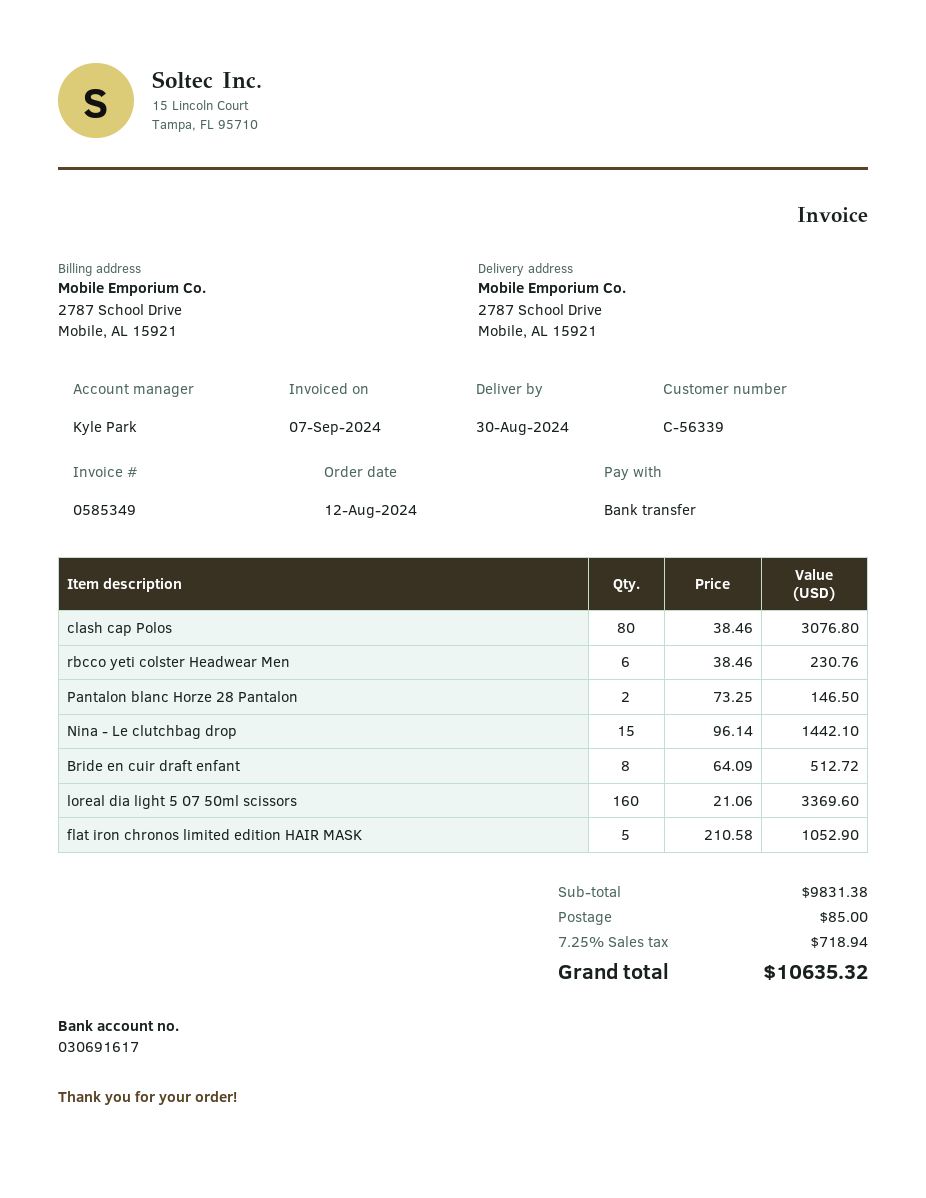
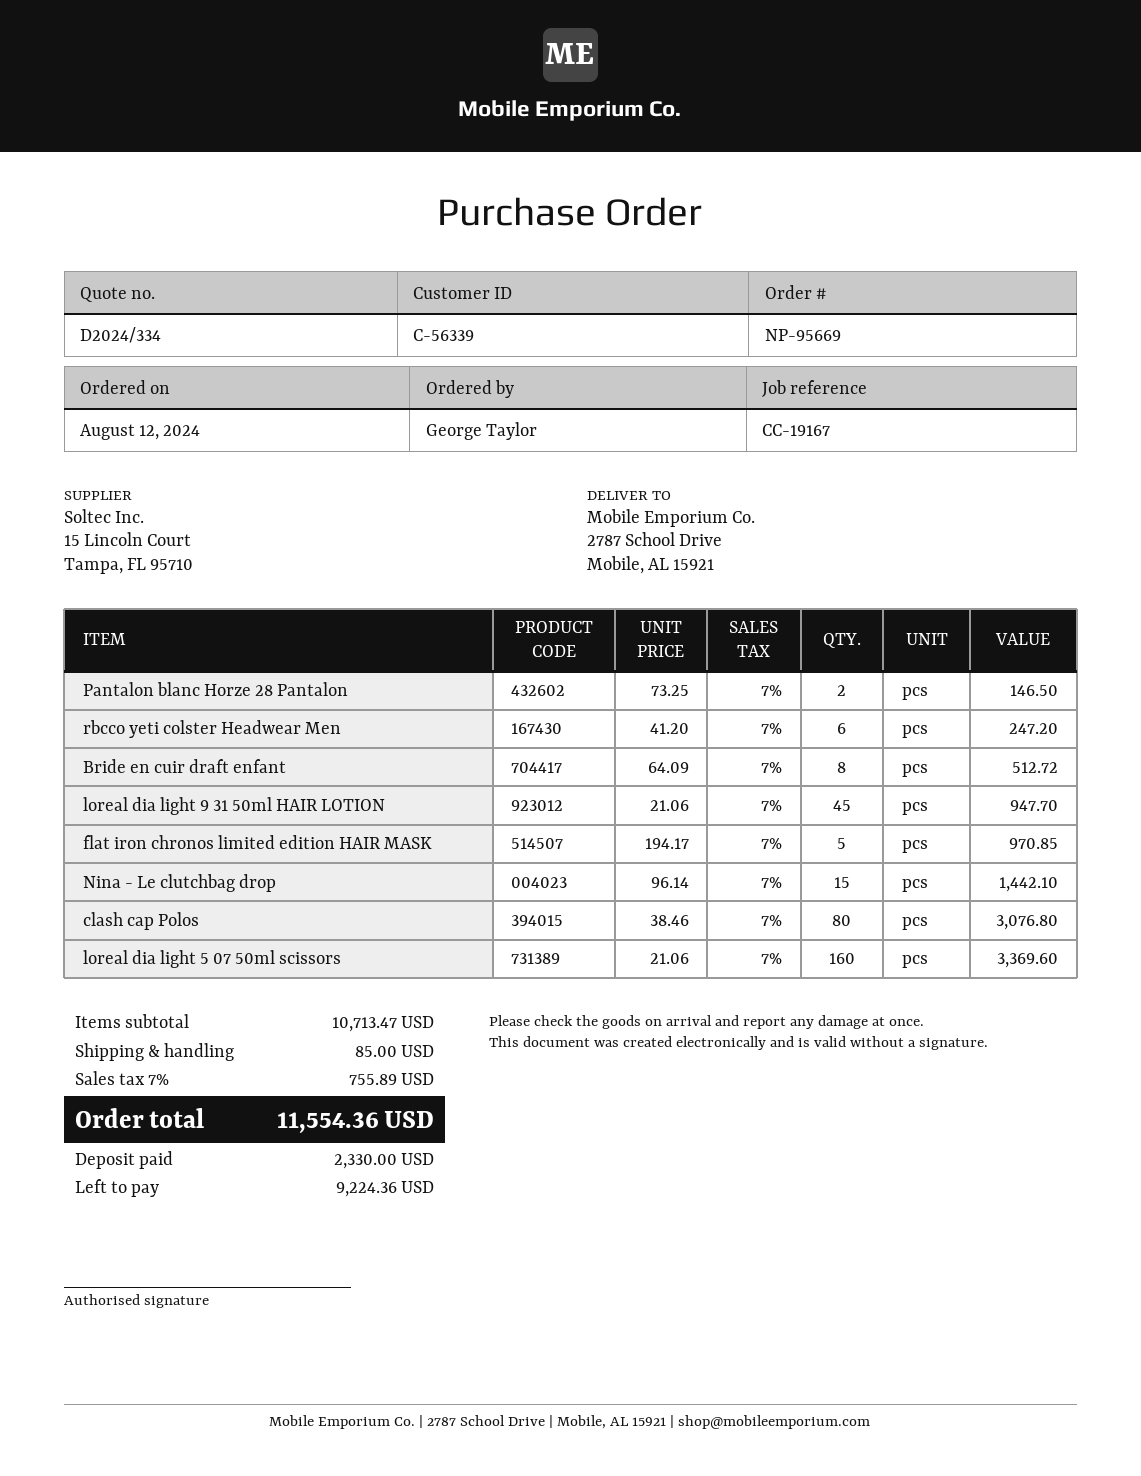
rbcco yeti colster Headwear Men: 6 x 38.46 = 230.76 -> 6 x 41.20 = 247.20
flat iron chronos limited edition HAIR MASK: 5 x 210.58 = 1052.90 -> 5 x 194.17 = 970.85
loreal dia light 9 31 50ml HAIR LOTION: none -> 45 x 21.06 = 947.70
subtotal: 9831.38 -> 10713.47
tax: 7.25% = 718.94 -> 7% = 755.89
total: 10635.32 -> 11554.36

